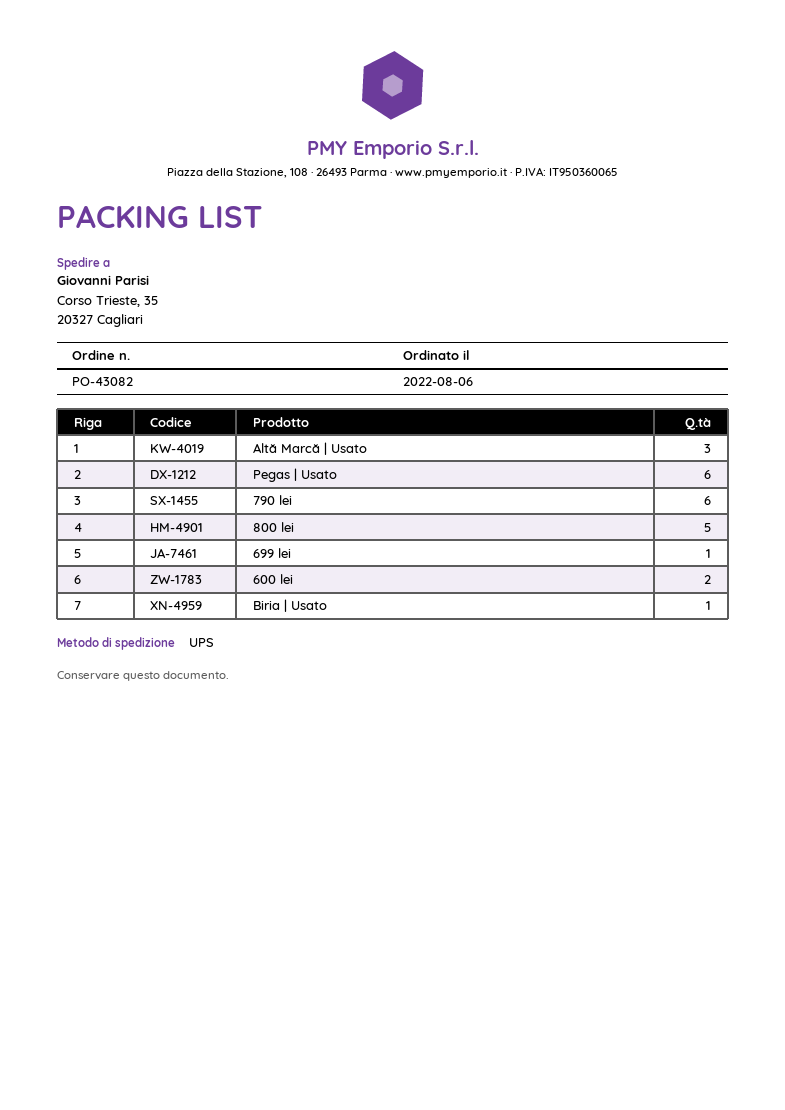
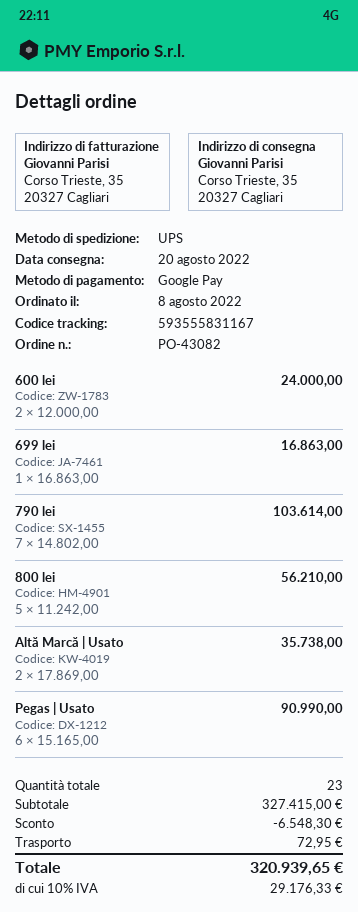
order date: 2022-08-06 -> 2022-08-08
Altă Marcă | Usato: 3 -> 2
790 lei: 6 -> 7
Biria | Usato: 1 -> none

